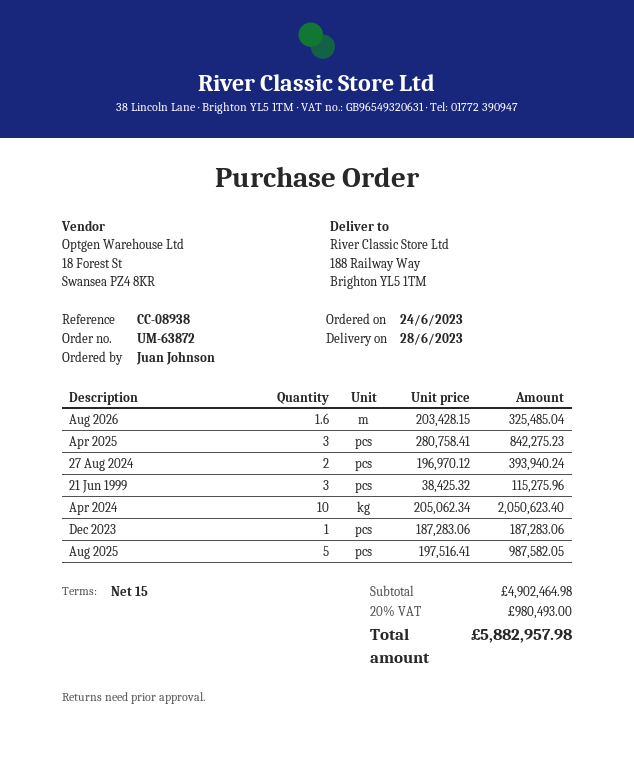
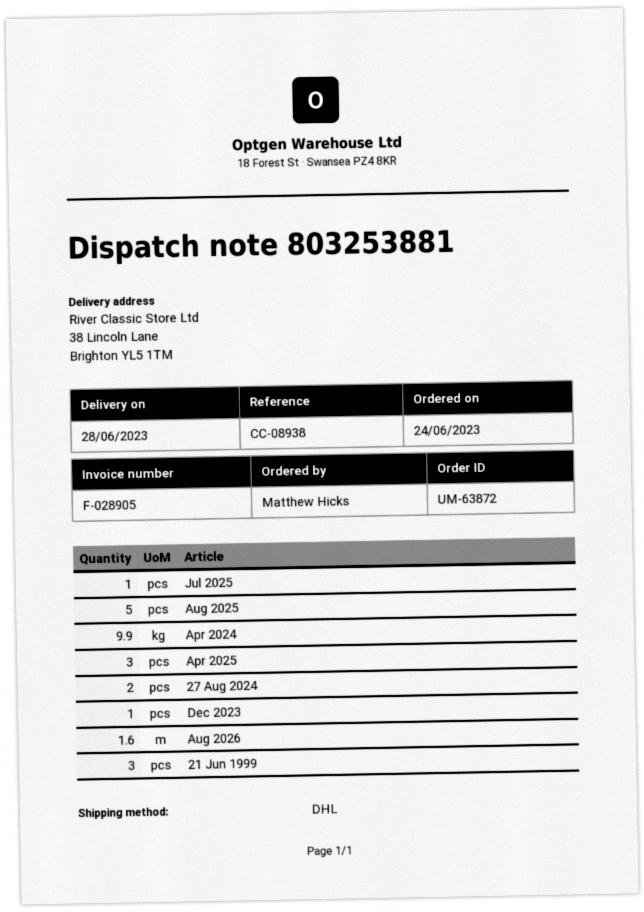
ordered by: Juan Johnson -> Matthew Hicks
ship to: 188 Railway Way, Brighton YL5 1TM -> 38 Lincoln Lane, Brighton YL5 1TM
Apr 2024: 10 -> 9.9
Jul 2025: none -> 1

